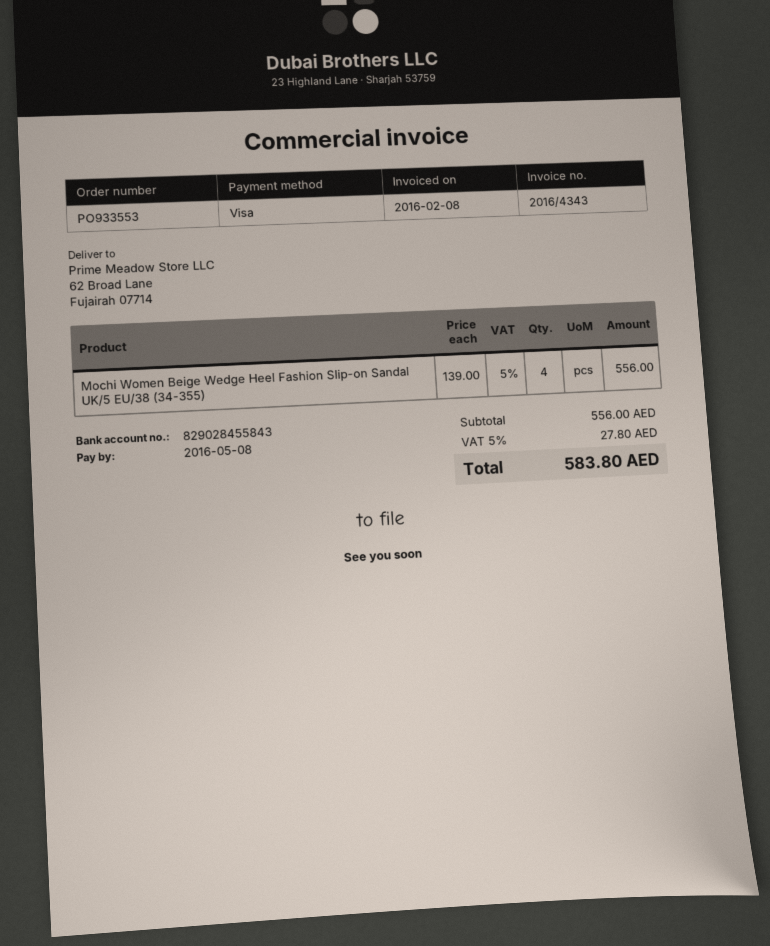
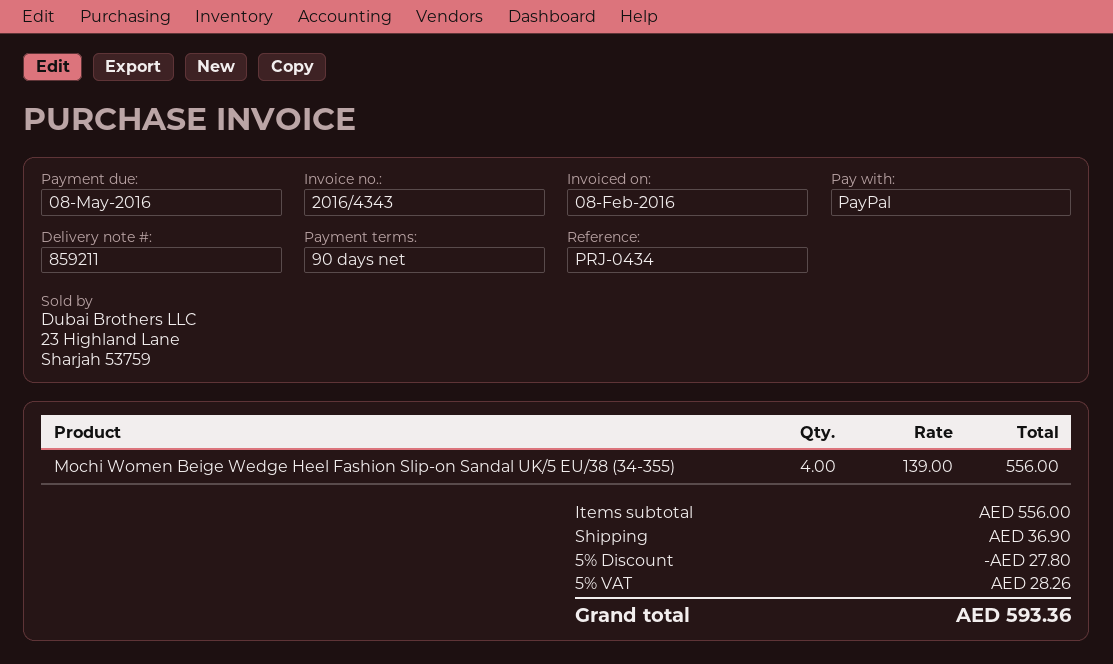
payment method: Visa -> PayPal
discount: none -> 5% = 27.80
shipping: none -> 36.90
tax: 5% = 27.80 -> 5% = 28.26
total: 583.80 -> 593.36

